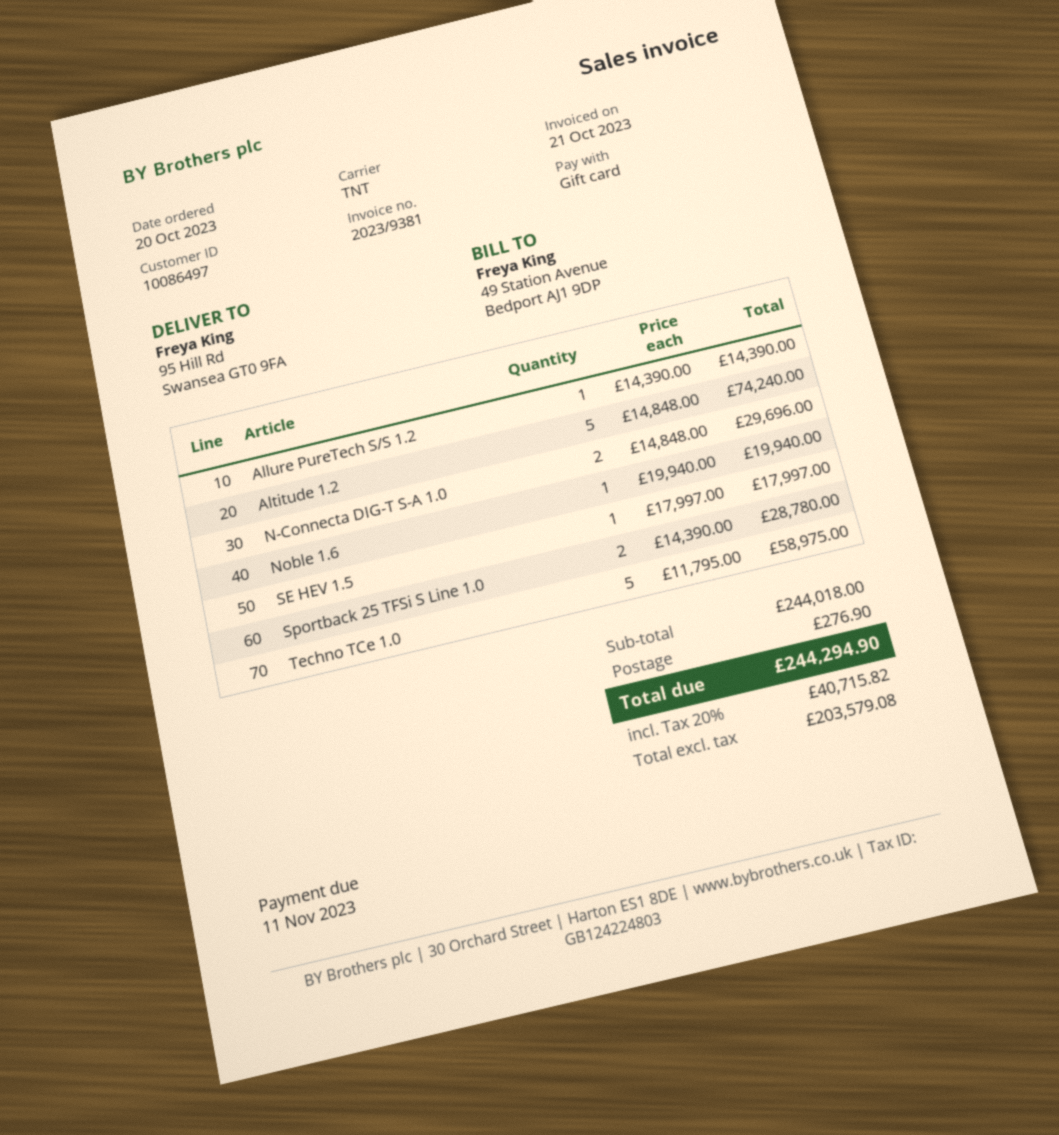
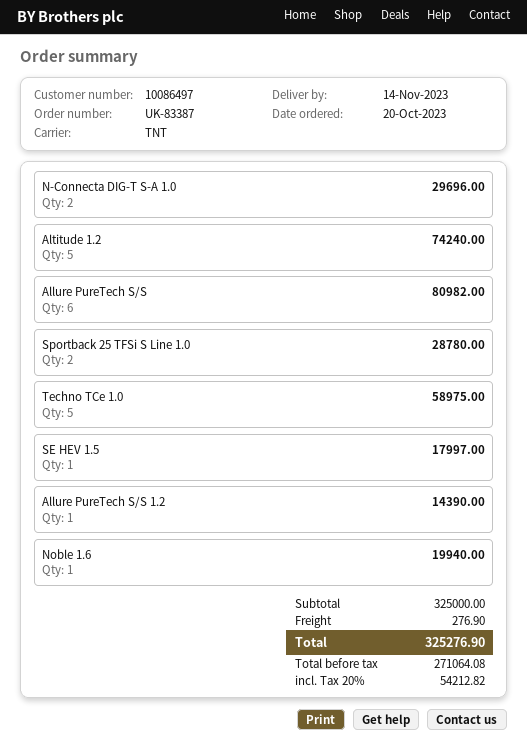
Allure PureTech S/S: none -> 6 for 80982.00
subtotal: 244018.00 -> 325000.00
net: 203579.08 -> 271064.08
tax: 20% = 40715.82 -> 20% = 54212.82
total: 244294.90 -> 325276.90

